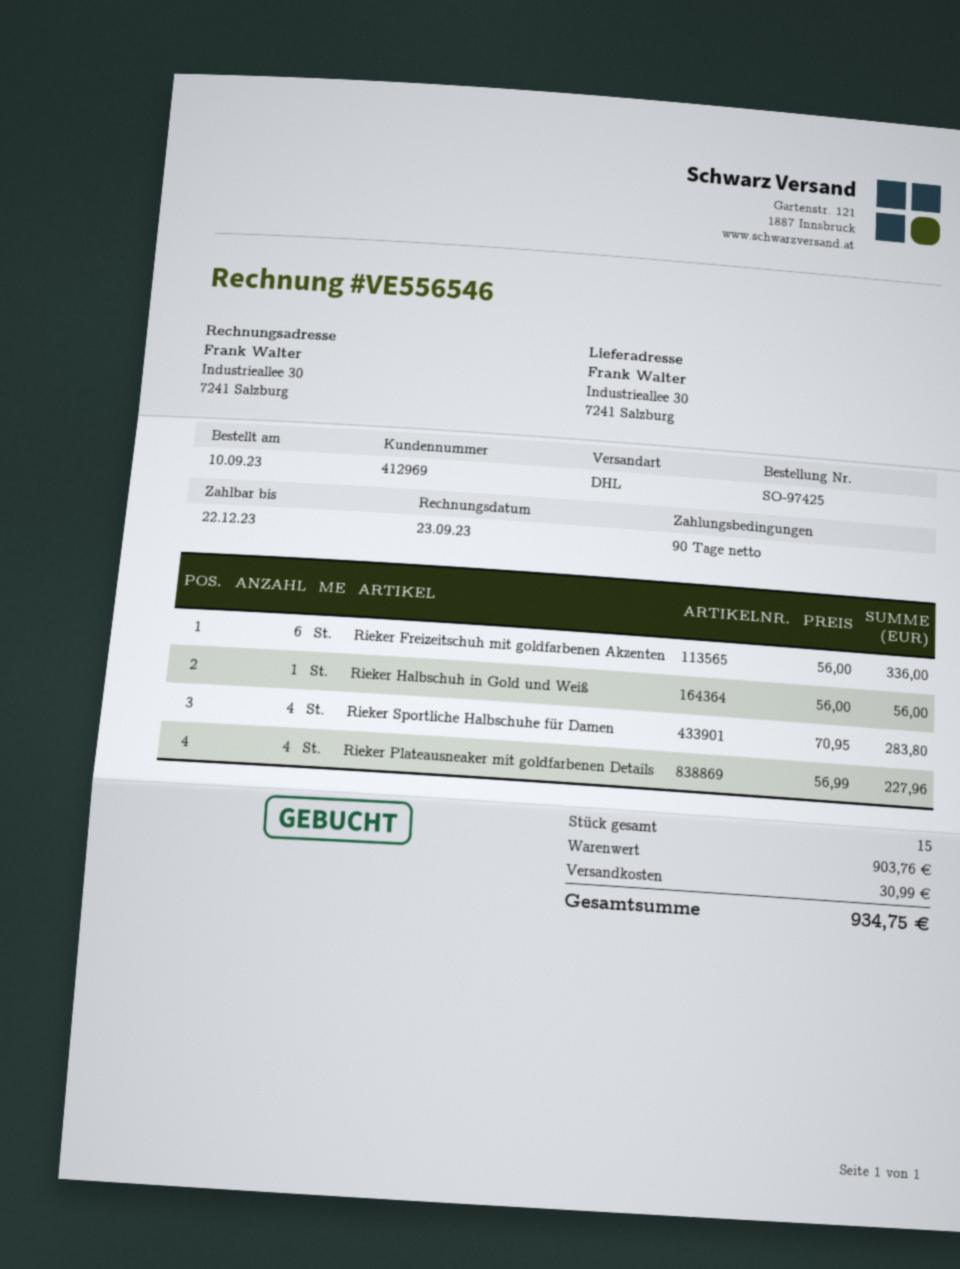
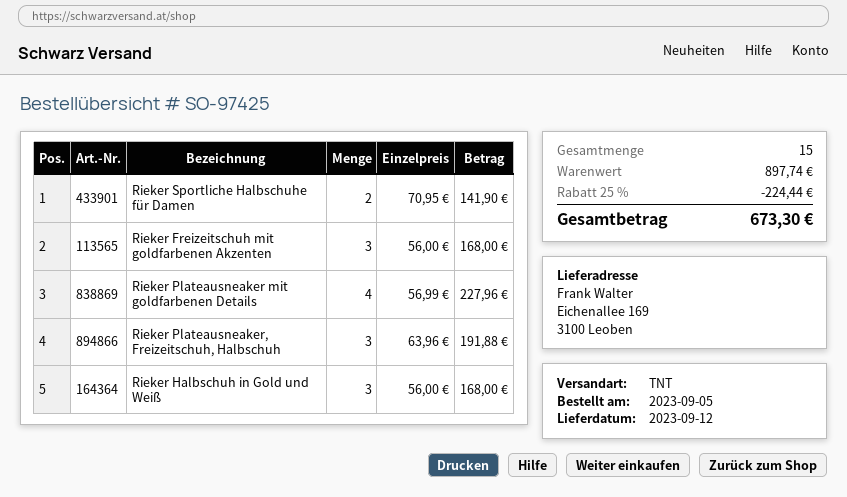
order date: 2023-09-10 -> 2023-09-05
shipping method: DHL -> TNT
ship to: Industrieallee 30, 7241 Salzburg -> Eichenallee 169, 3100 Leoben
Rieker Freizeitschuh mit goldfarbenen Akzenten: 6 x 56.00 = 336.00 -> 3 x 56.00 = 168.00
Rieker Halbschuh in Gold und Weiß: 1 x 56.00 = 56.00 -> 3 x 56.00 = 168.00
Rieker Sportliche Halbschuhe für Damen: 4 x 70.95 = 283.80 -> 2 x 70.95 = 141.90
Rieker Plateausneaker, Freizeitschuh, Halbschuh: none -> 3 x 63.96 = 191.88
subtotal: 903.76 -> 897.74
discount: none -> 25% = 224.44
shipping: 30.99 -> none
total: 934.75 -> 673.30

